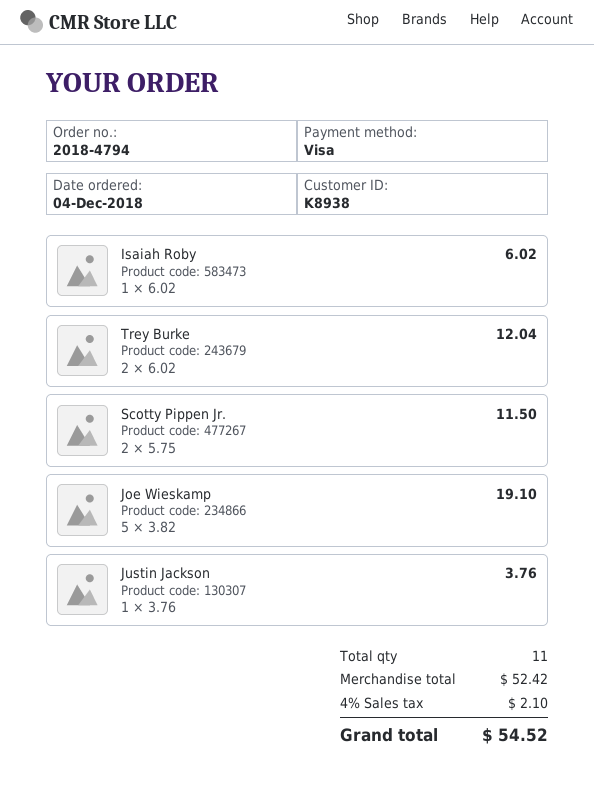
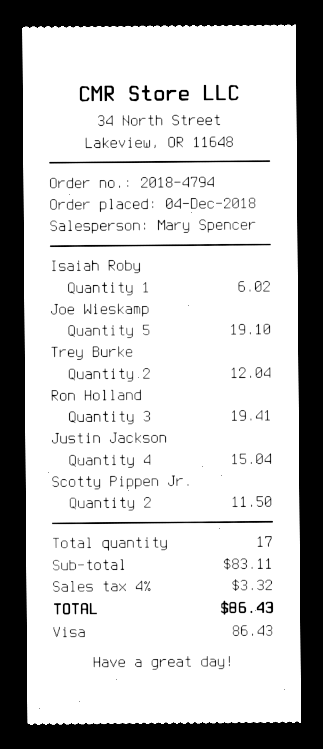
Justin Jackson: 1 for 3.76 -> 4 for 15.04
Ron Holland: none -> 3 for 19.41
total quantity: 11 -> 17
subtotal: 52.42 -> 83.11
tax: 4% = 2.10 -> 4% = 3.32
total: 54.52 -> 86.43

